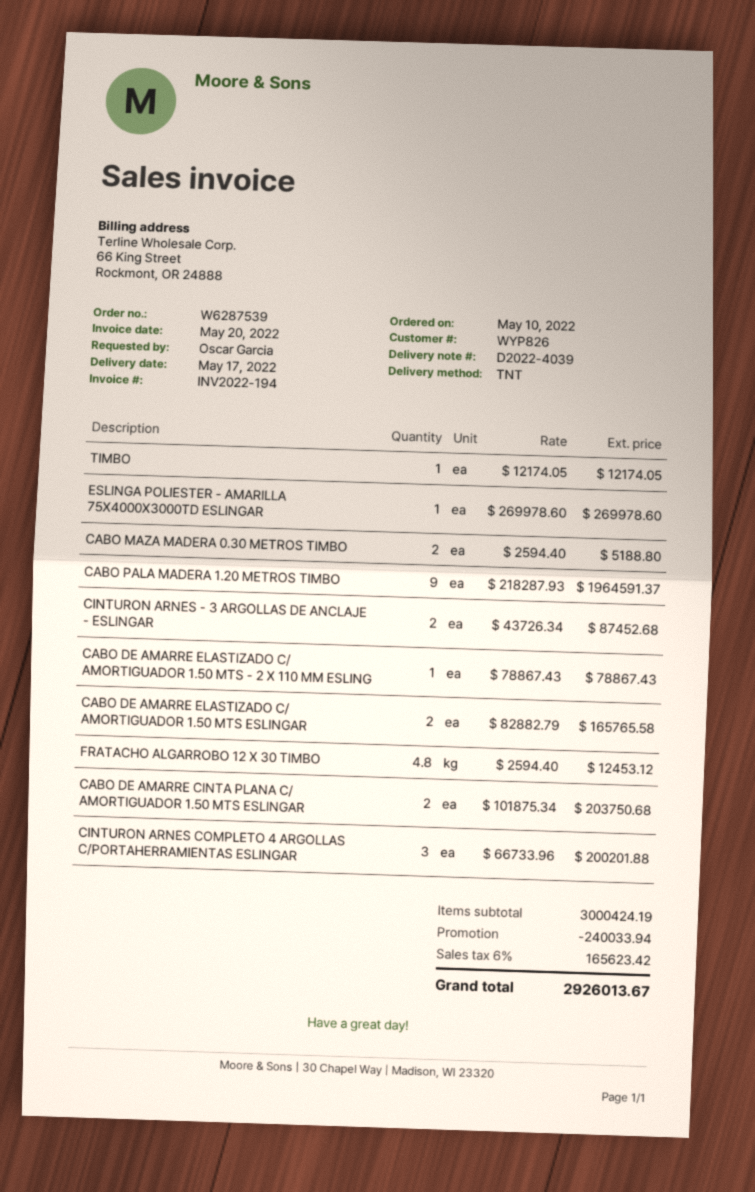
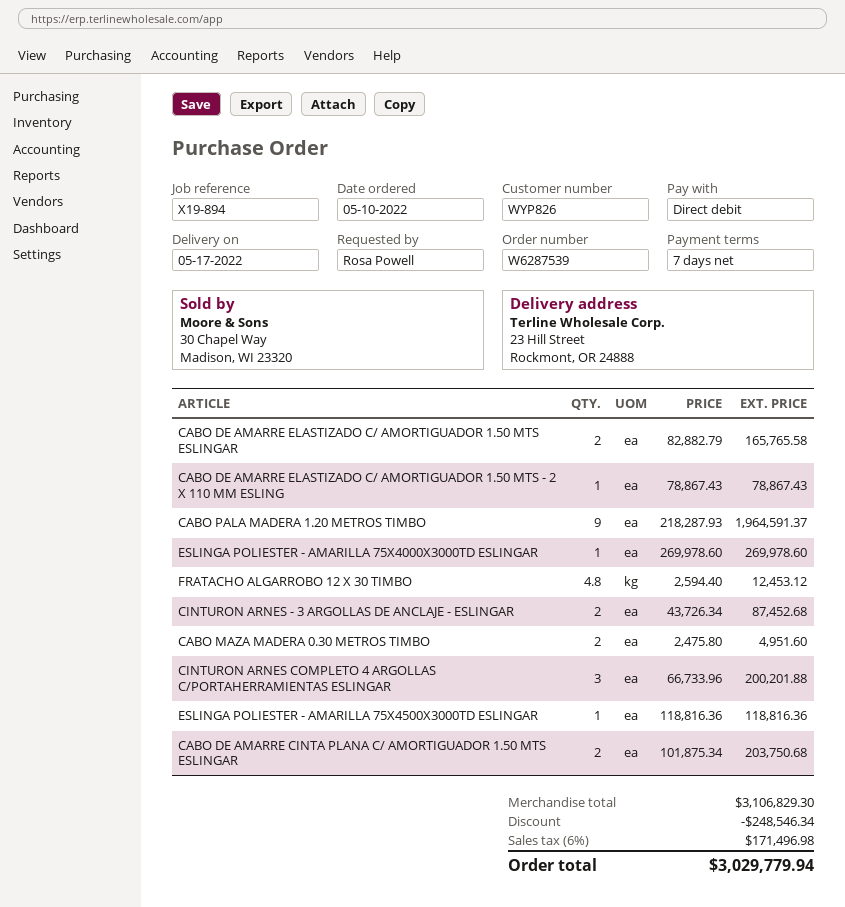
ordered by: Oscar Garcia -> Rosa Powell
TIMBO: 1 x 12174.05 = 12174.05 -> none
CABO MAZA MADERA 0.30 METROS TIMBO: 2 x 2594.40 = 5188.80 -> 2 x 2475.80 = 4951.60
ESLINGA POLIESTER - AMARILLA 75X4500X3000TD ESLINGAR: none -> 1 x 118816.36 = 118816.36
subtotal: 3000424.19 -> 3106829.30
discount: 240033.94 -> 248546.34
tax: 6% = 165623.42 -> 6% = 171496.98
total: 2926013.67 -> 3029779.94

